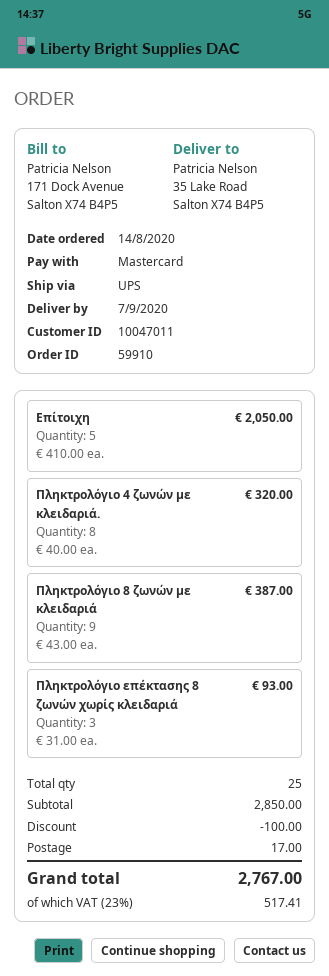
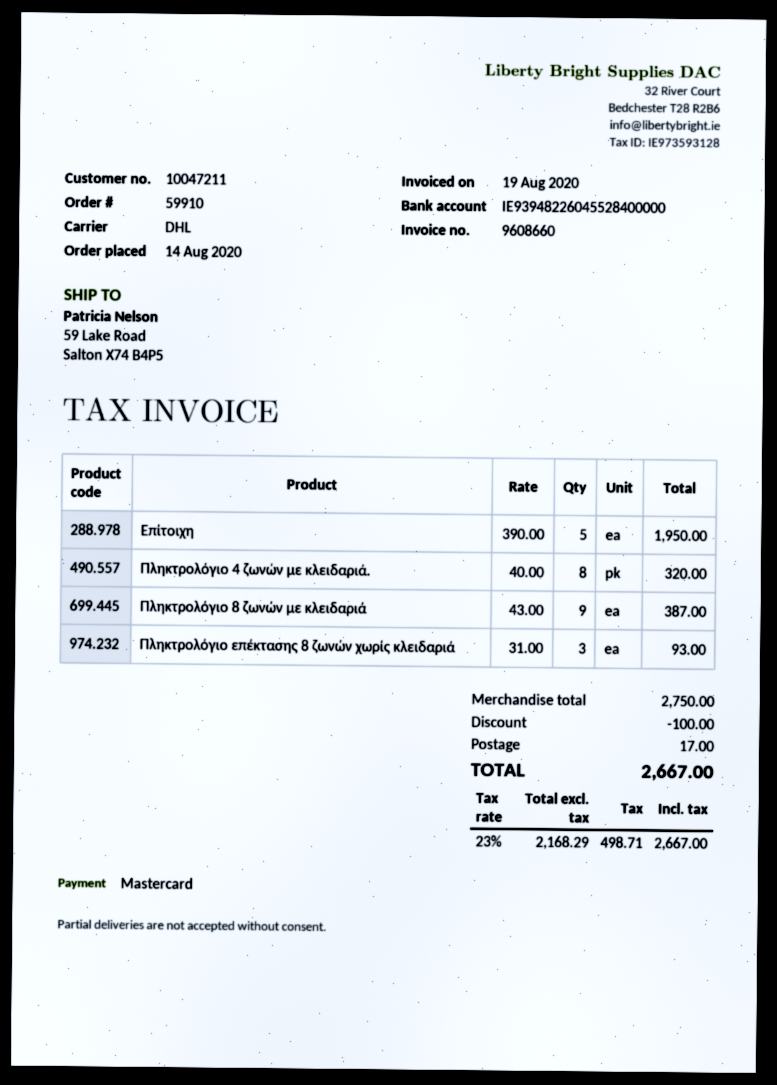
customer number: 10047011 -> 10047211
shipping method: UPS -> DHL
ship to: 35 Lake Road, Salton X74 B4P5 -> 59 Lake Road, Salton X74 B4P5
Επίτοιχη: 5 x 410.00 = 2050.00 -> 5 x 390.00 = 1950.00
subtotal: 2850.00 -> 2750.00
tax: 23% = 517.41 -> 23% = 498.71
total: 2767.00 -> 2667.00

